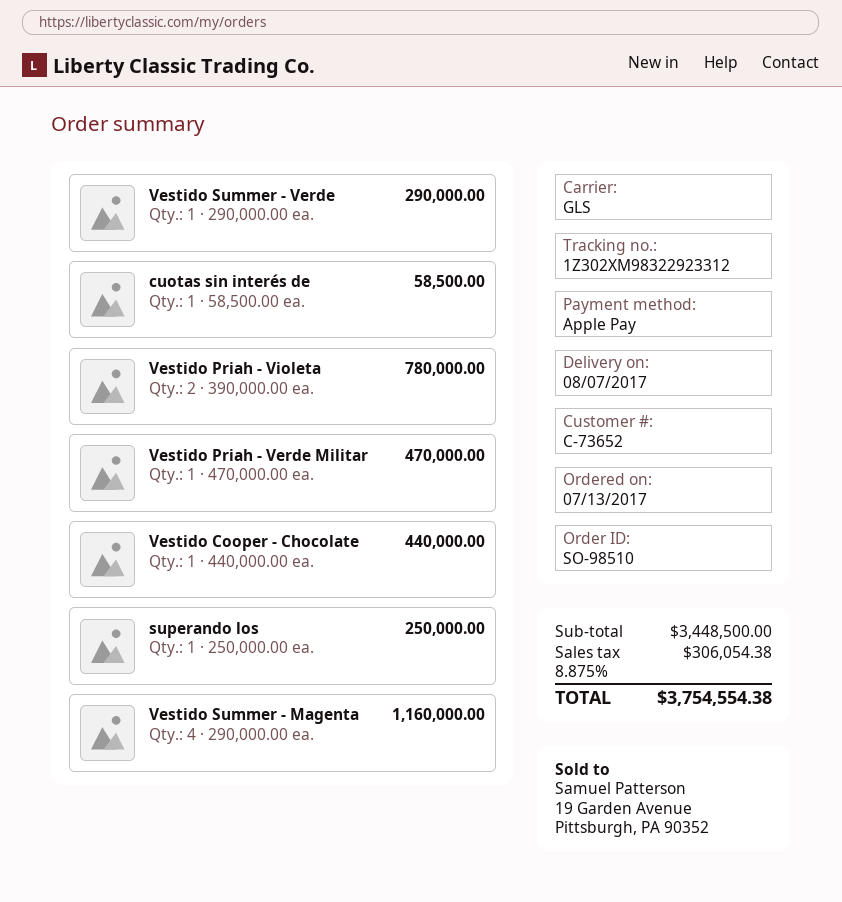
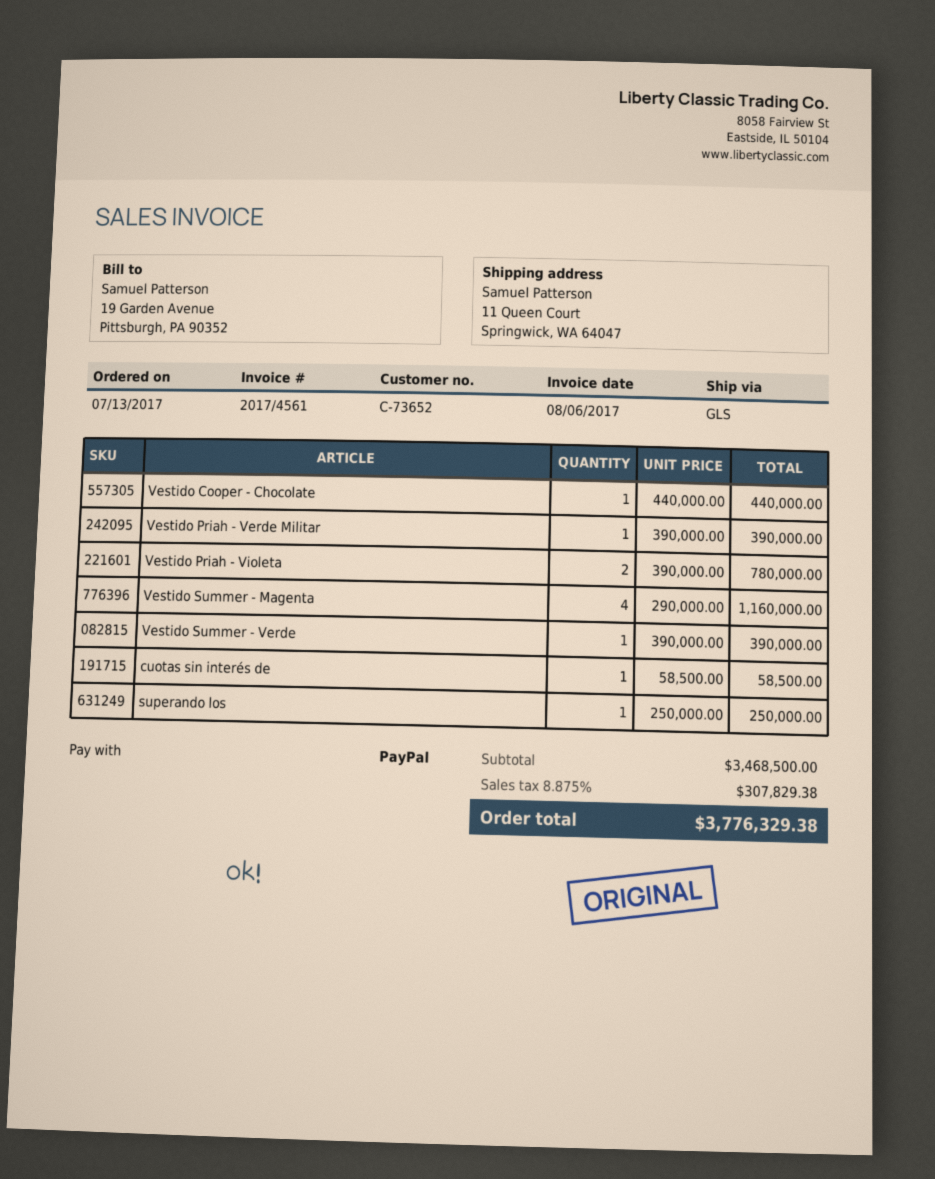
payment method: Apple Pay -> PayPal
Vestido Summer - Verde: 1 x 290000.00 = 290000.00 -> 1 x 390000.00 = 390000.00
Vestido Priah - Verde Militar: 1 x 470000.00 = 470000.00 -> 1 x 390000.00 = 390000.00
subtotal: 3448500.00 -> 3468500.00
tax: 8.875% = 306054.38 -> 8.875% = 307829.38
total: 3754554.38 -> 3776329.38

